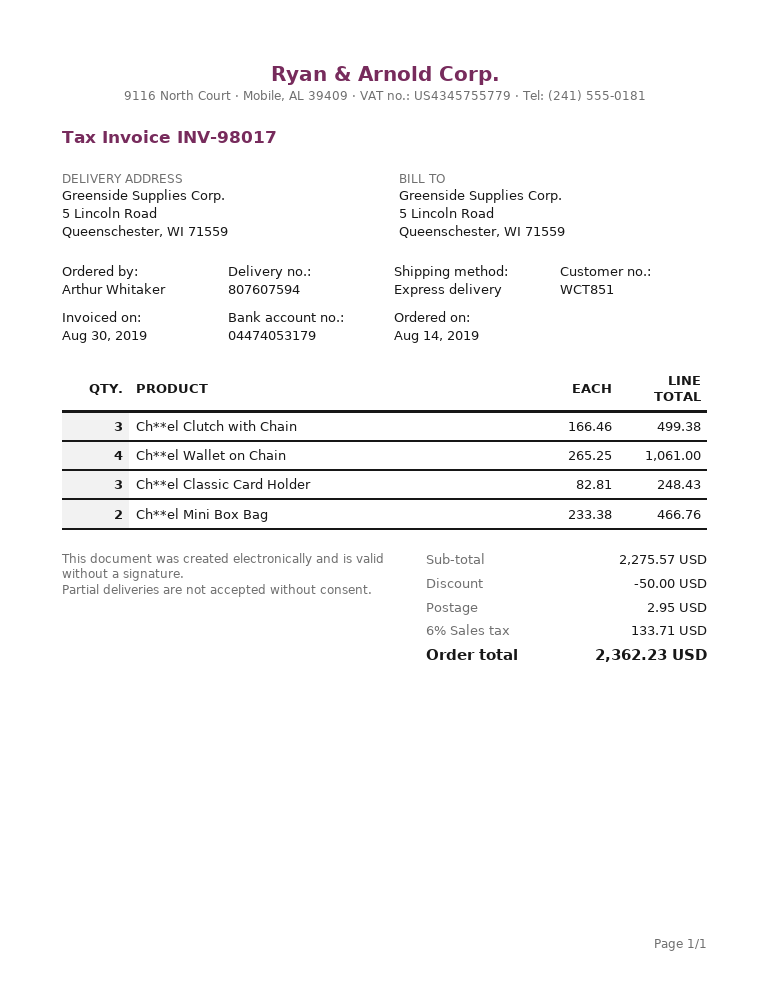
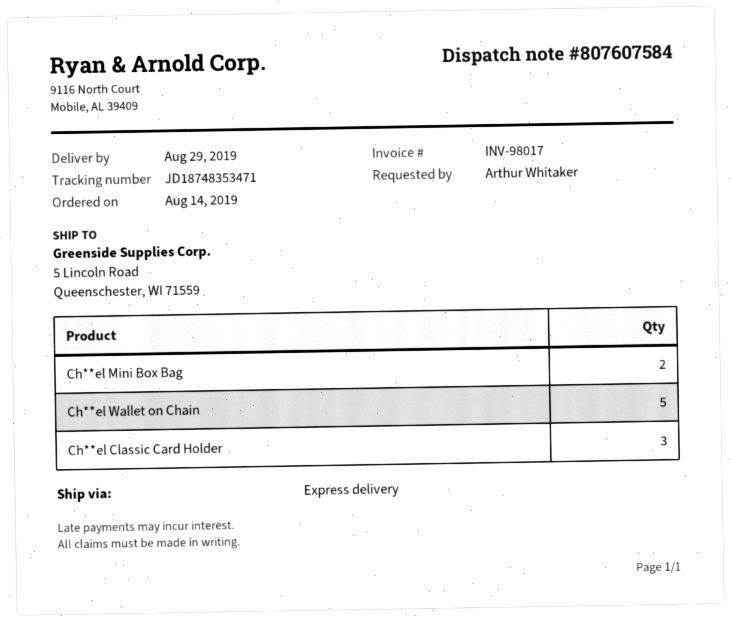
delivery note number: 807607594 -> 807607584
Ch**el Clutch with Chain: 3 -> none
Ch**el Wallet on Chain: 4 -> 5

